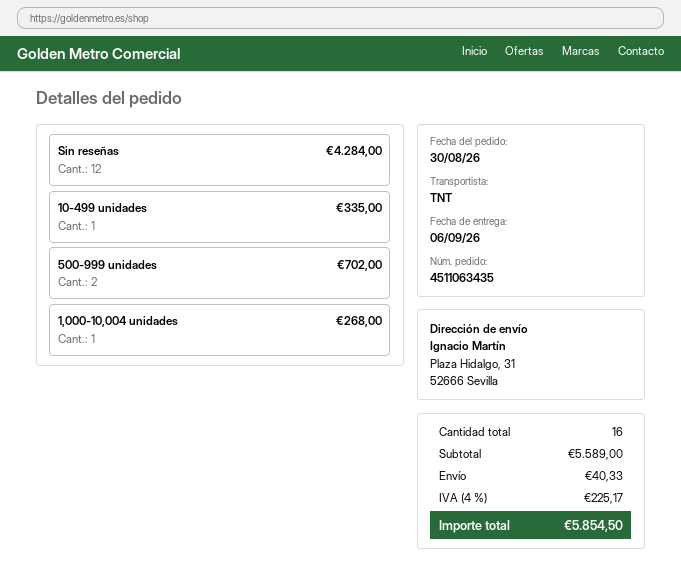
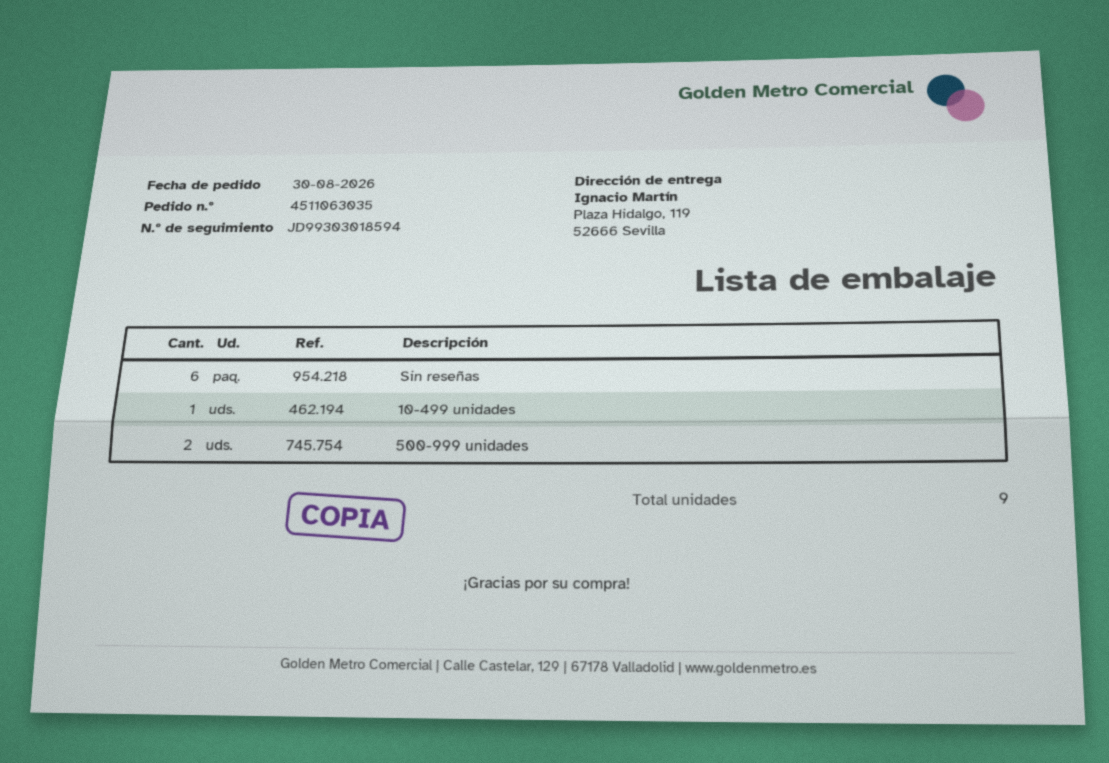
order number: 4511063435 -> 4511063035
ship to: Plaza Hidalgo, 31, 52666 Sevilla -> Plaza Hidalgo, 119, 52666 Sevilla
Sin reseñas: 12 -> 6
1,000-10,004 unidades: 1 -> none
total quantity: 16 -> 9

